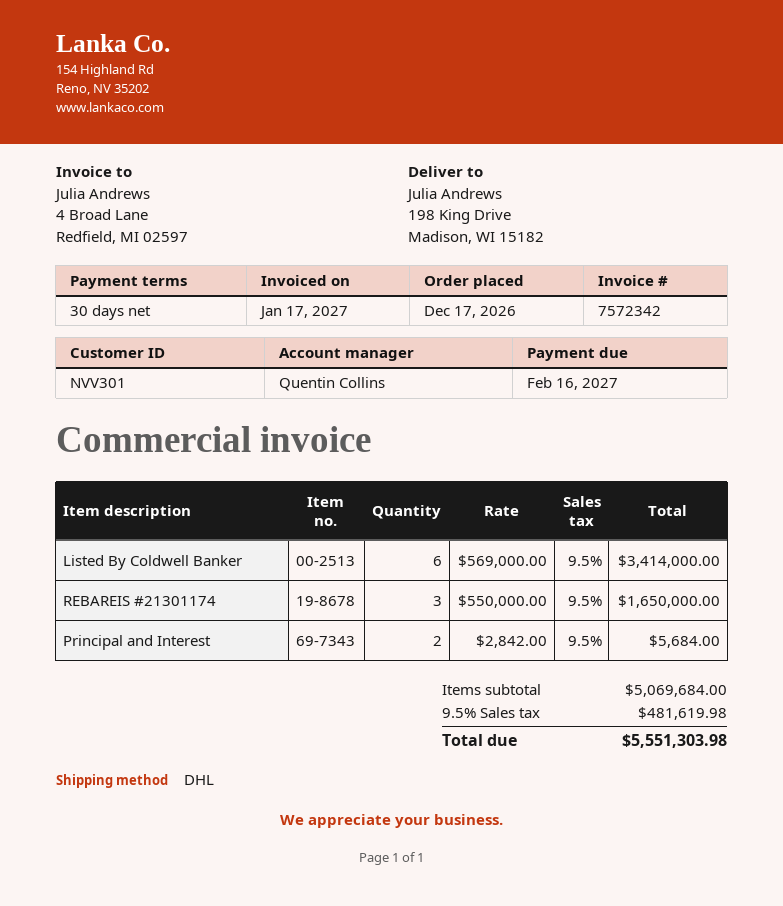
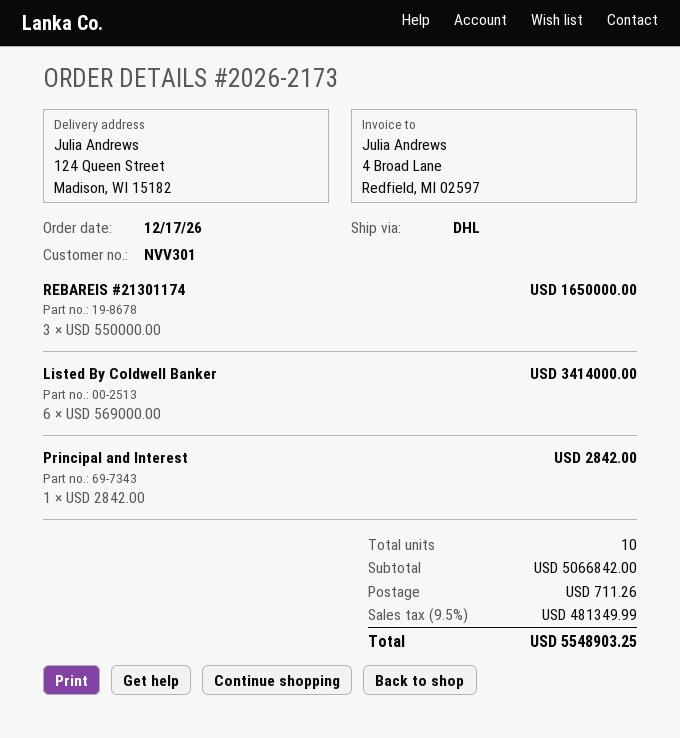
ship to: 198 King Drive, Madison, WI 15182 -> 124 Queen Street, Madison, WI 15182
Principal and Interest: 2 x 2842.00 = 5684.00 -> 1 x 2842.00 = 2842.00
subtotal: 5069684.00 -> 5066842.00
shipping: none -> 711.26
tax: 9.5% = 481619.98 -> 9.5% = 481349.99
total: 5551303.98 -> 5548903.25

